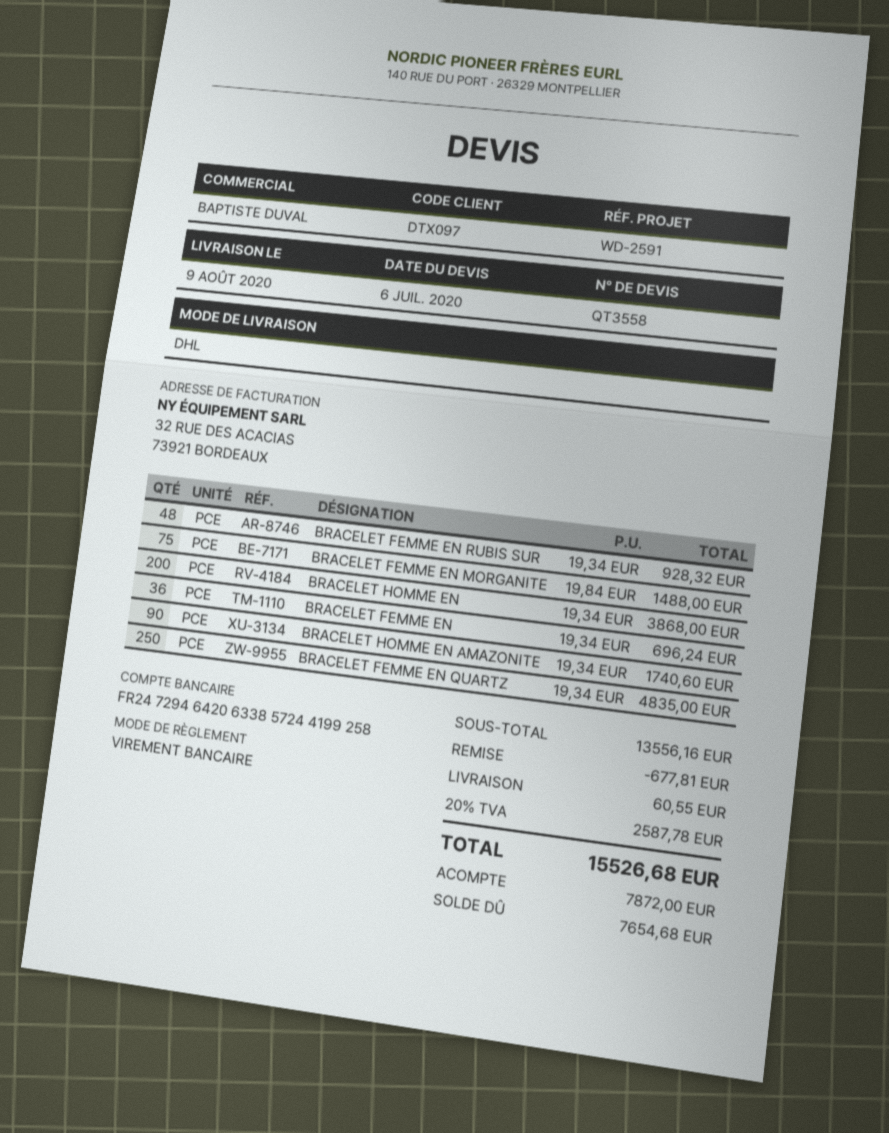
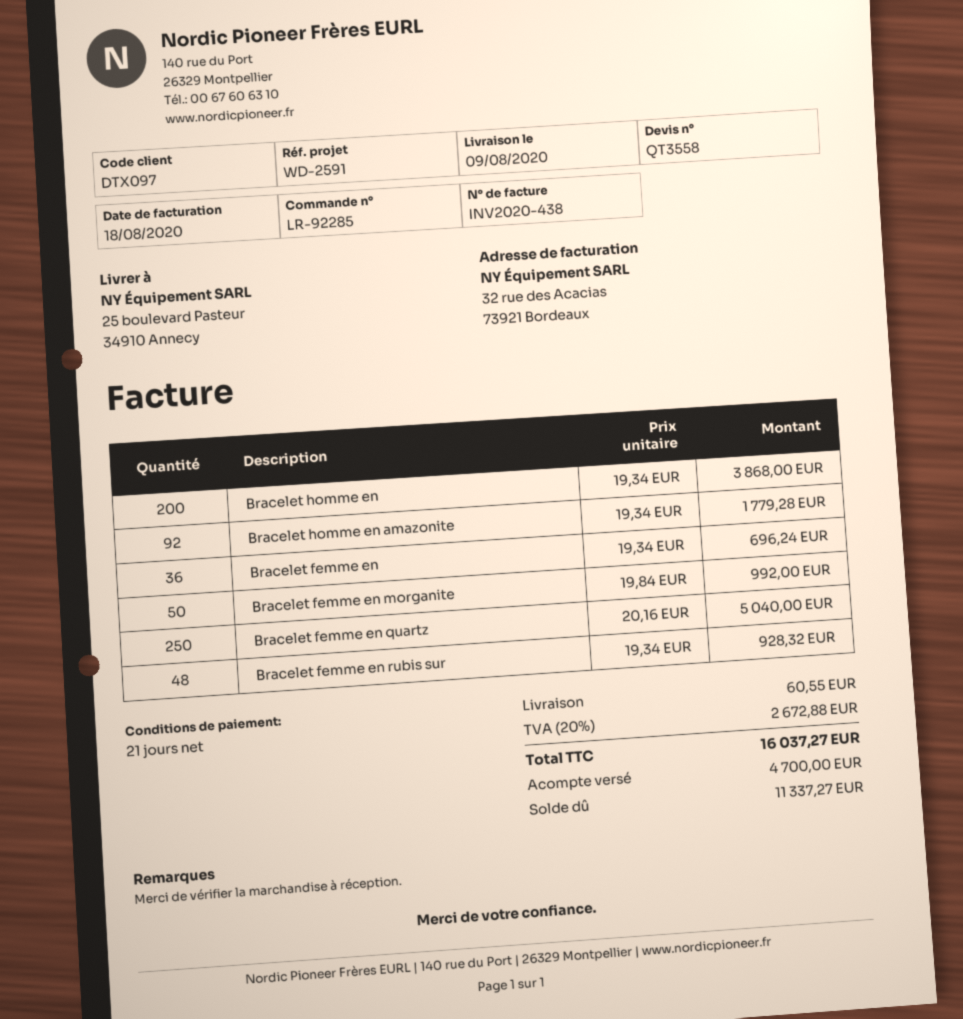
BRACELET FEMME EN MORGANITE: 75 x 19.84 = 1488.00 -> 50 x 19.84 = 992.00
BRACELET HOMME EN AMAZONITE: 90 x 19.34 = 1740.60 -> 92 x 19.34 = 1779.28
BRACELET FEMME EN QUARTZ: 250 x 19.34 = 4835.00 -> 250 x 20.16 = 5040.00
discount: 677.81 -> none
tax: 20% = 2587.78 -> 20% = 2672.88
total: 15526.68 -> 16037.27
deposit: 7872.00 -> 4700.00
balance: 7654.68 -> 11337.27

